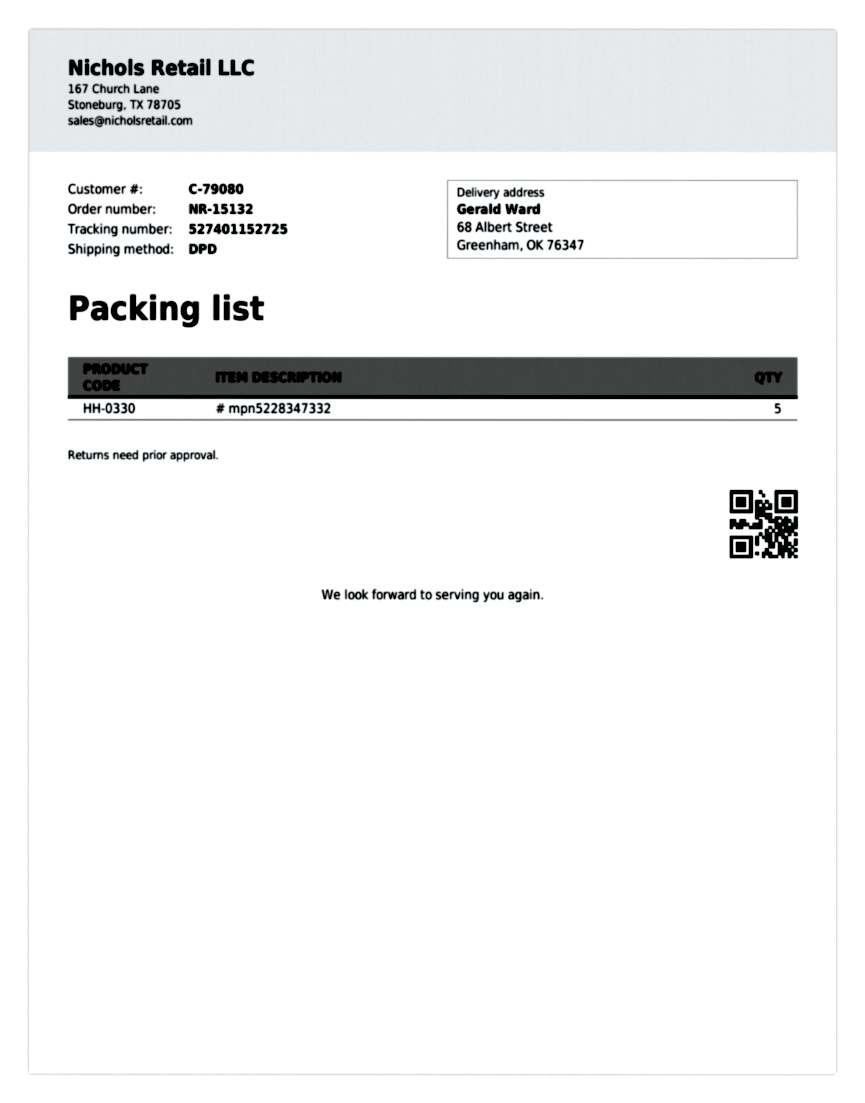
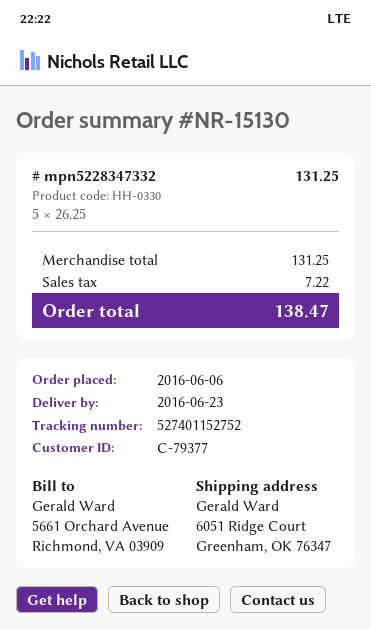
order number: NR-15132 -> NR-15130
customer number: C-79080 -> C-79377
tracking number: 527401152725 -> 527401152752
ship to: 68 Albert Street, Greenham, OK 76347 -> 6051 Ridge Court, Greenham, OK 76347

